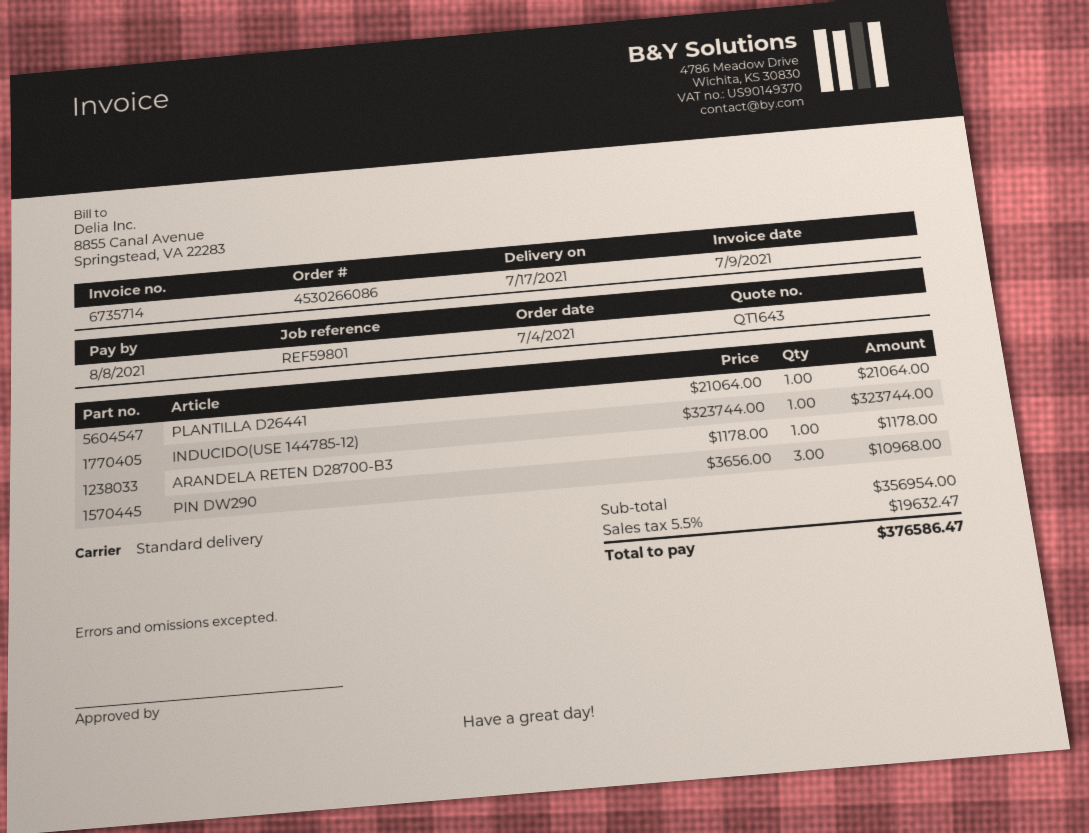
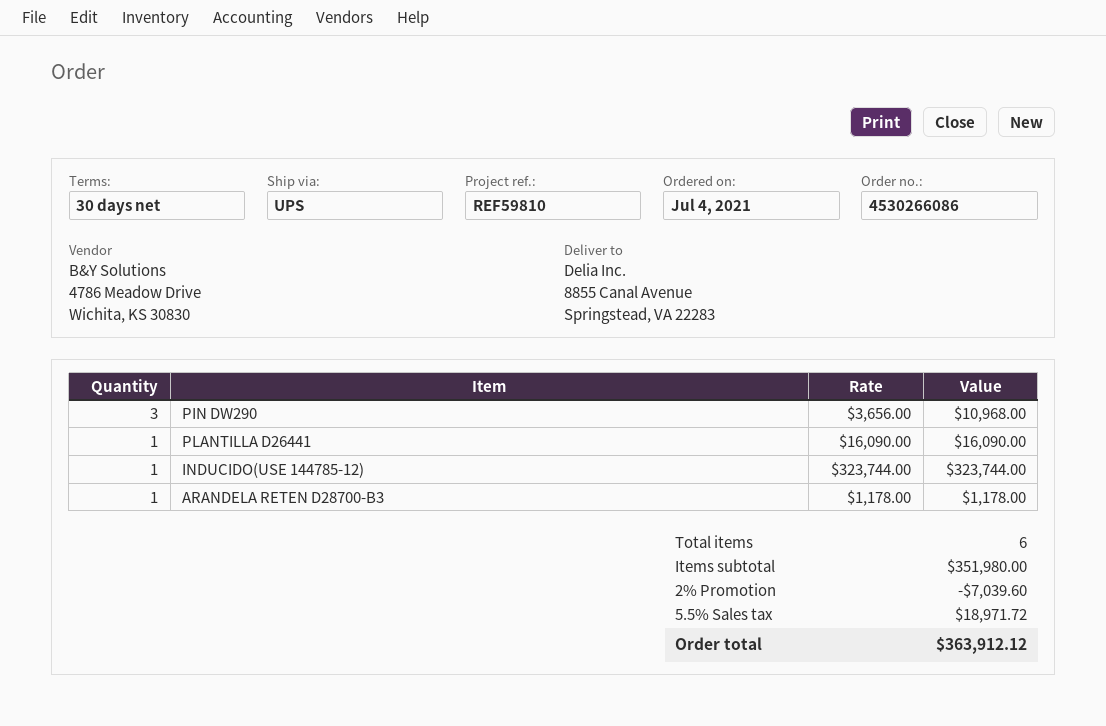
reference: REF59801 -> REF59810
shipping method: standard -> UPS
PLANTILLA D26441: 1 x 21064.00 = 21064.00 -> 1 x 16090.00 = 16090.00
subtotal: 356954.00 -> 351980.00
discount: none -> 2% = 7039.60
tax: 5.5% = 19632.47 -> 5.5% = 18971.72
total: 376586.47 -> 363912.12

